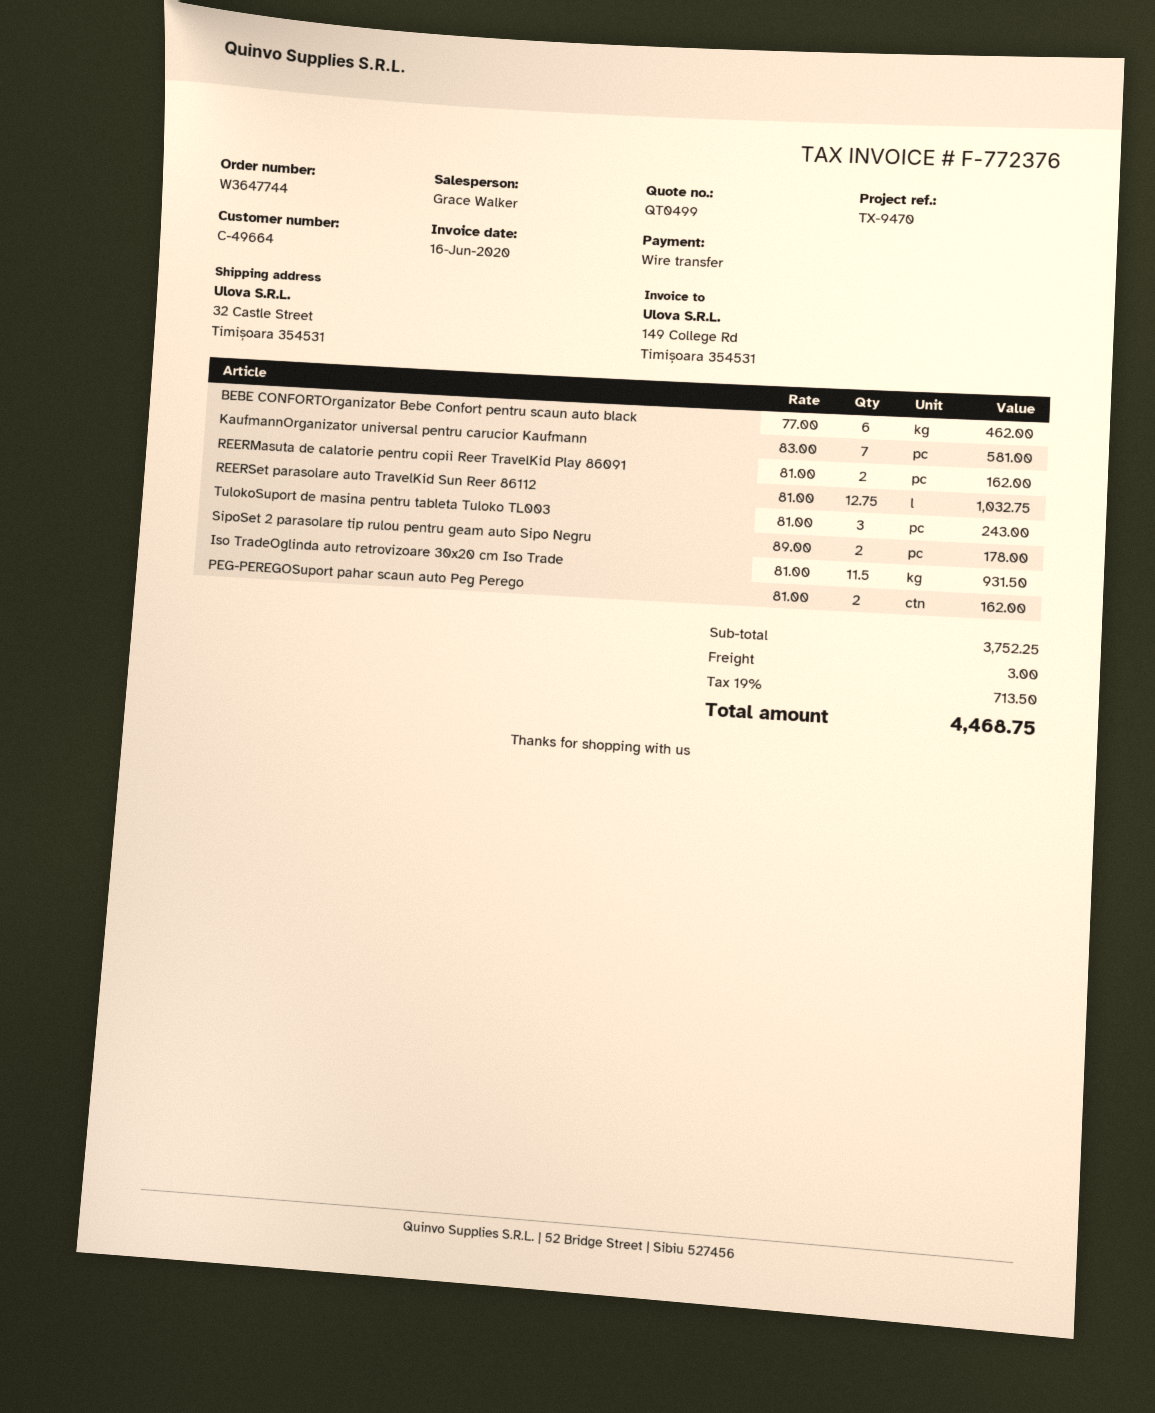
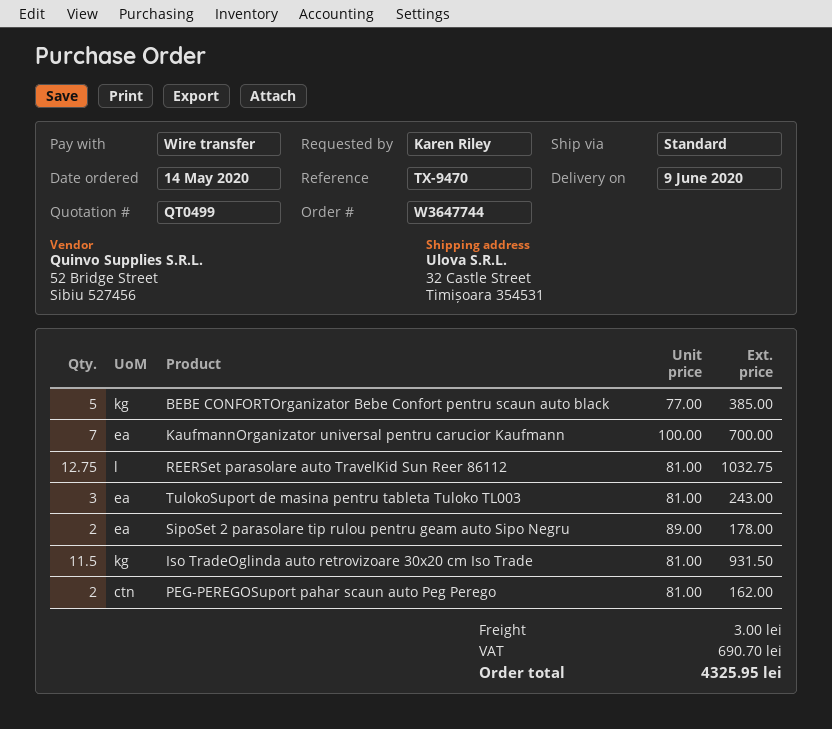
BEBE CONFORTOrganizator Bebe Confort pentru scaun auto black: 6 x 77.00 = 462.00 -> 5 x 77.00 = 385.00
KaufmannOrganizator universal pentru carucior Kaufmann: 7 x 83.00 = 581.00 -> 7 x 100.00 = 700.00
REERMasuta de calatorie pentru copii Reer TravelKid Play 86091: 2 x 81.00 = 162.00 -> none
tax: 713.50 -> 690.70
total: 4468.75 -> 4325.95

